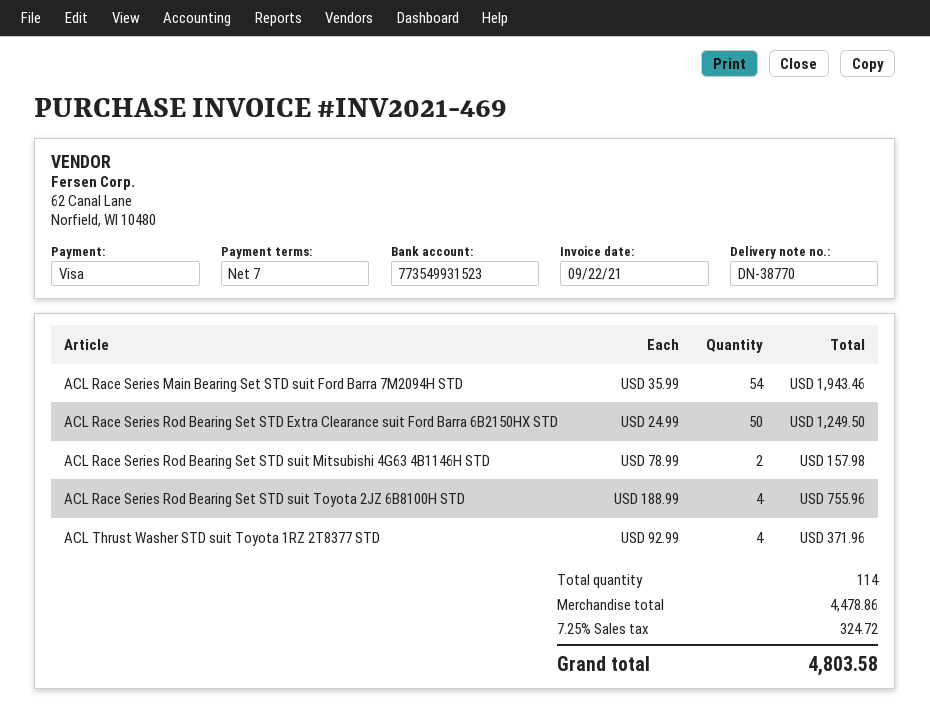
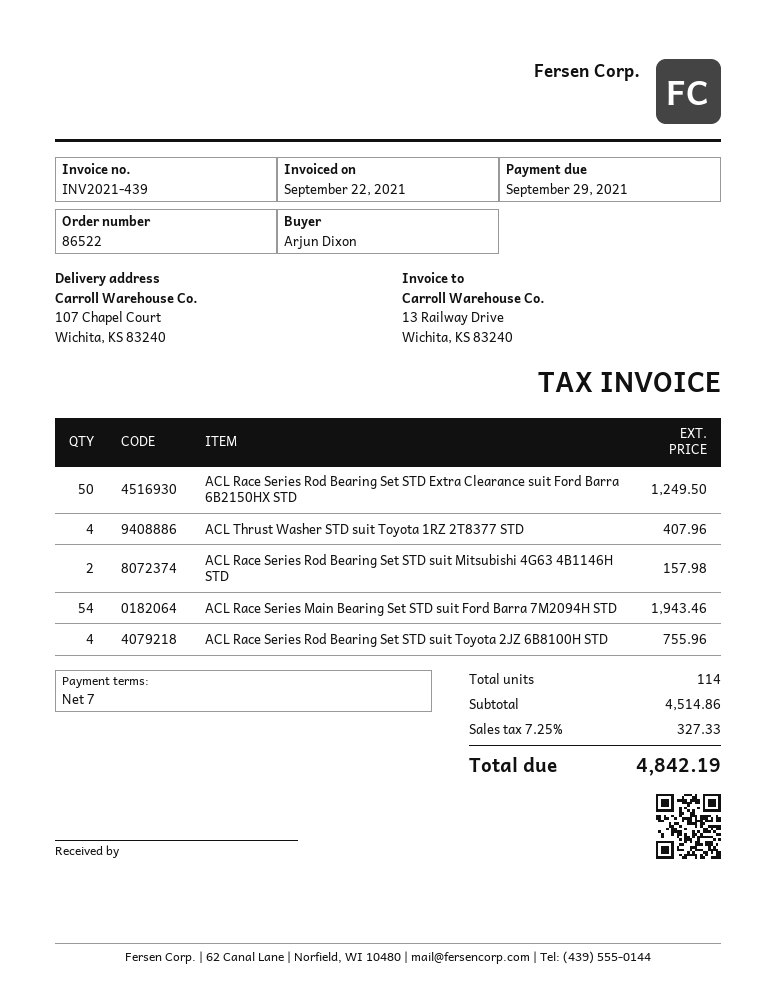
invoice number: INV2021-469 -> INV2021-439
ACL Thrust Washer STD suit Toyota 1RZ 2T8377 STD: 4 for 371.96 -> 4 for 407.96
subtotal: 4478.86 -> 4514.86
tax: 7.25% = 324.72 -> 7.25% = 327.33
total: 4803.58 -> 4842.19

